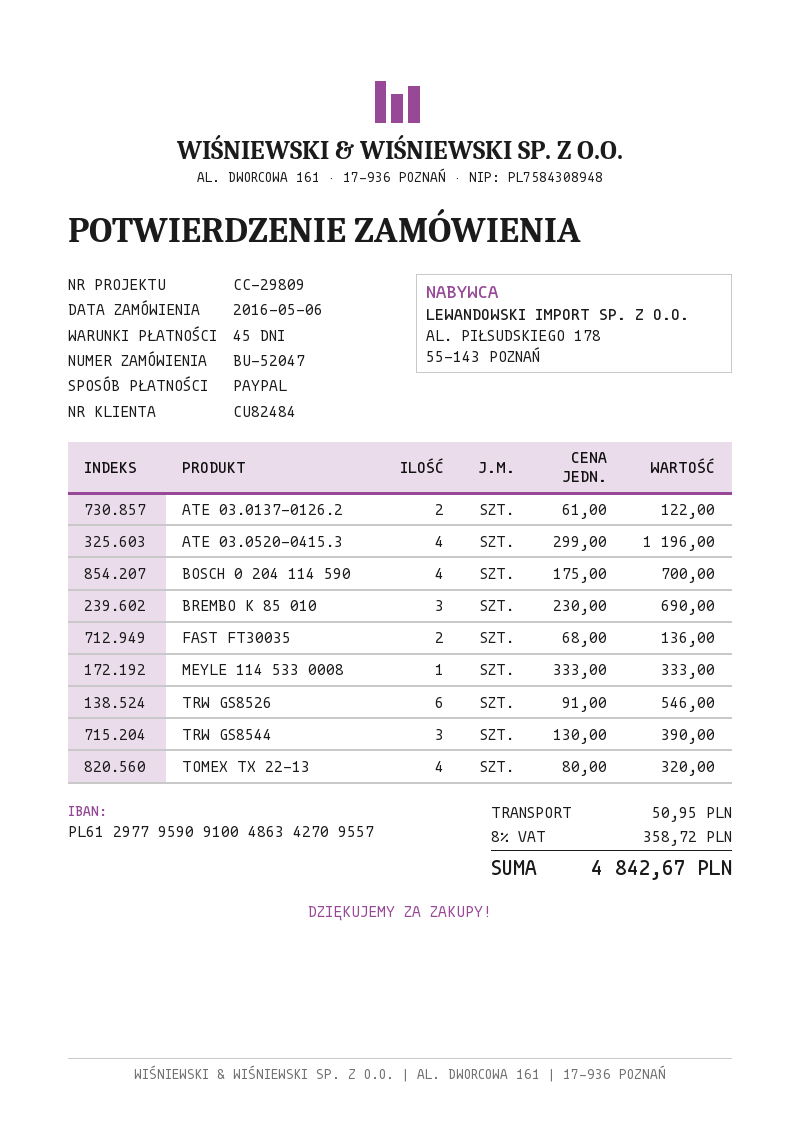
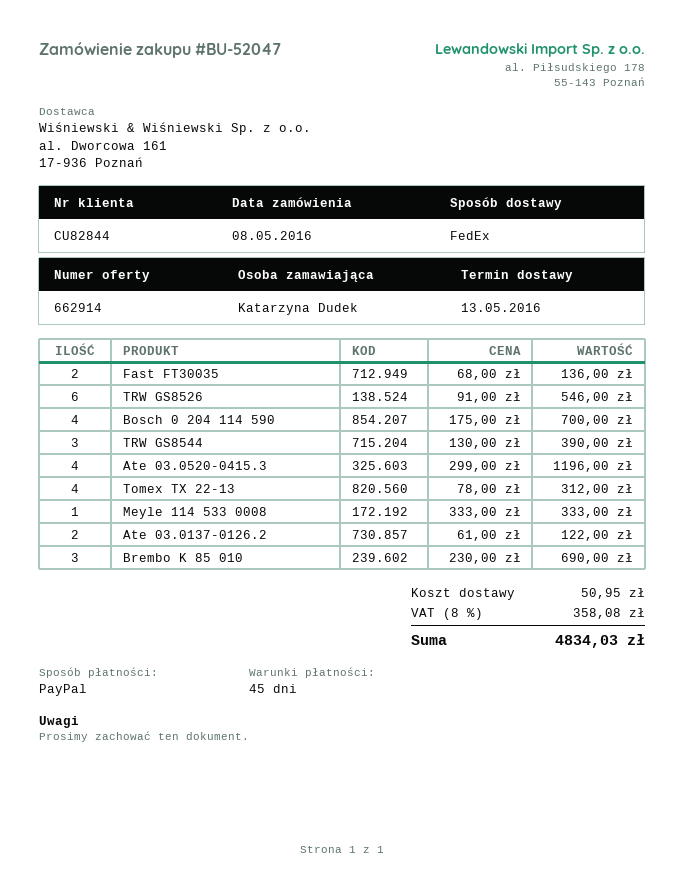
order date: 2016-05-06 -> 2016-05-08
customer number: CU82484 -> CU82844
TOMEX TX 22-13: 4 x 80.00 = 320.00 -> 4 x 78.00 = 312.00
tax: 8% = 358.72 -> 8% = 358.08
total: 4842.67 -> 4834.03

